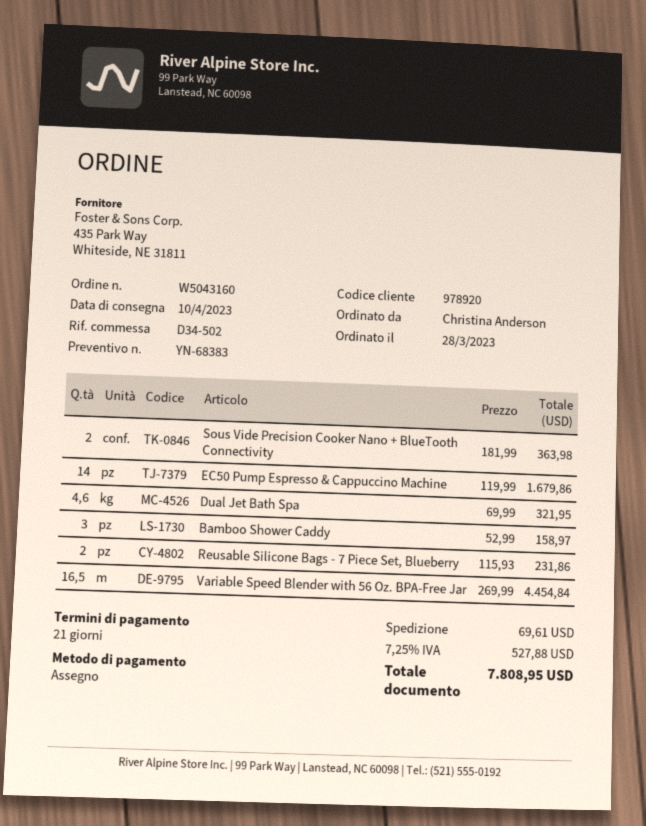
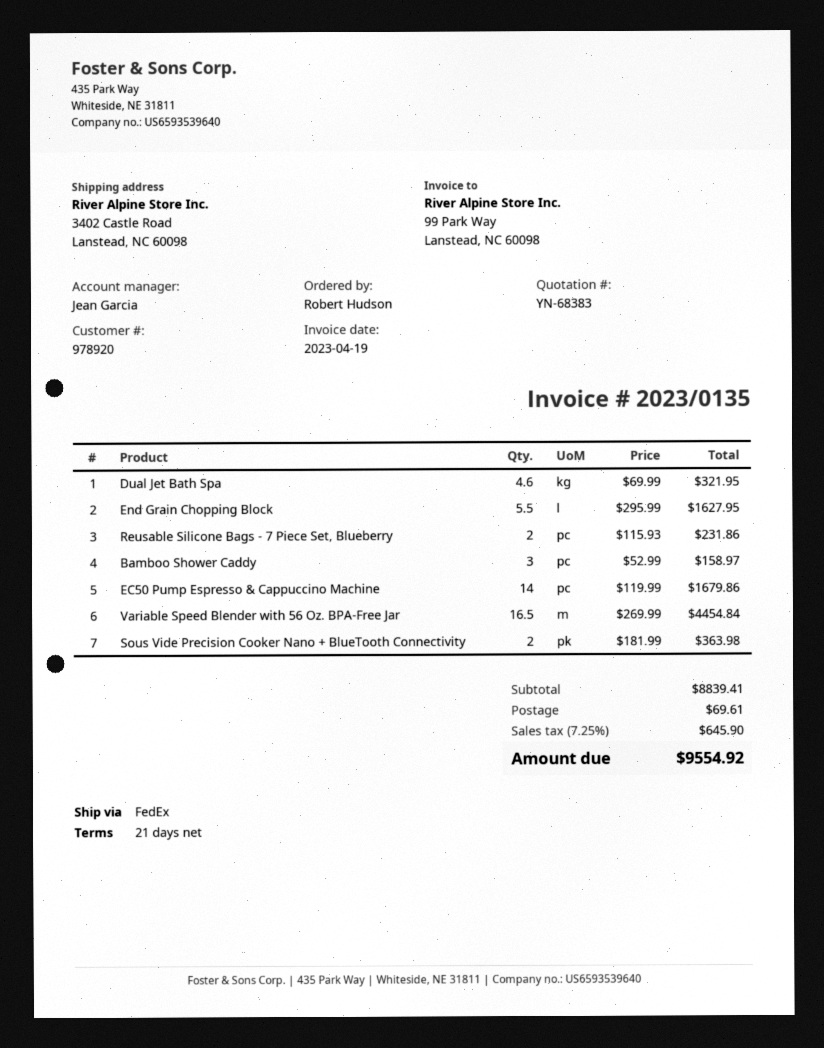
ordered by: Christina Anderson -> Robert Hudson
End Grain Chopping Block: none -> 5.5 x 295.99 = 1627.95
tax: 7.25% = 527.88 -> 7.25% = 645.90
total: 7808.95 -> 9554.92

